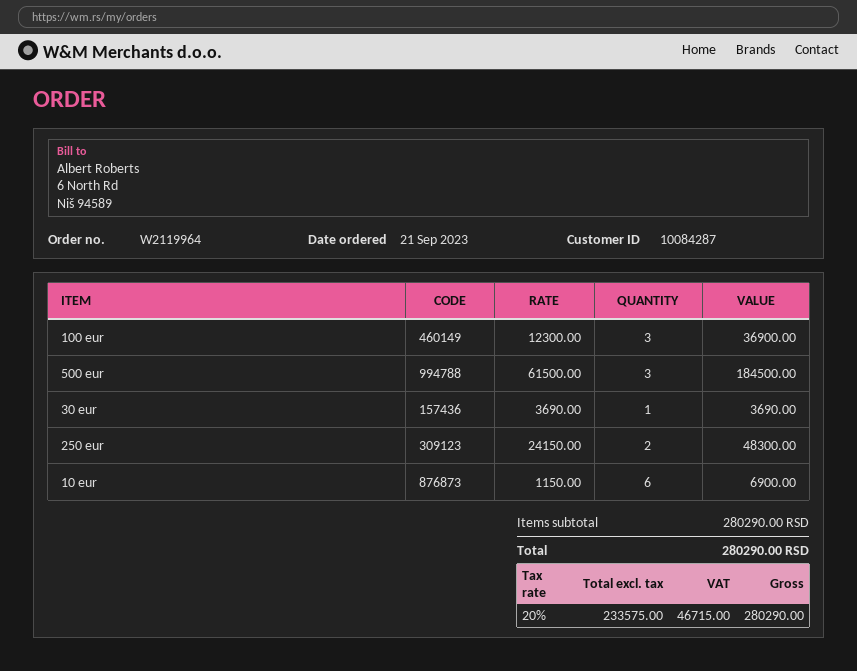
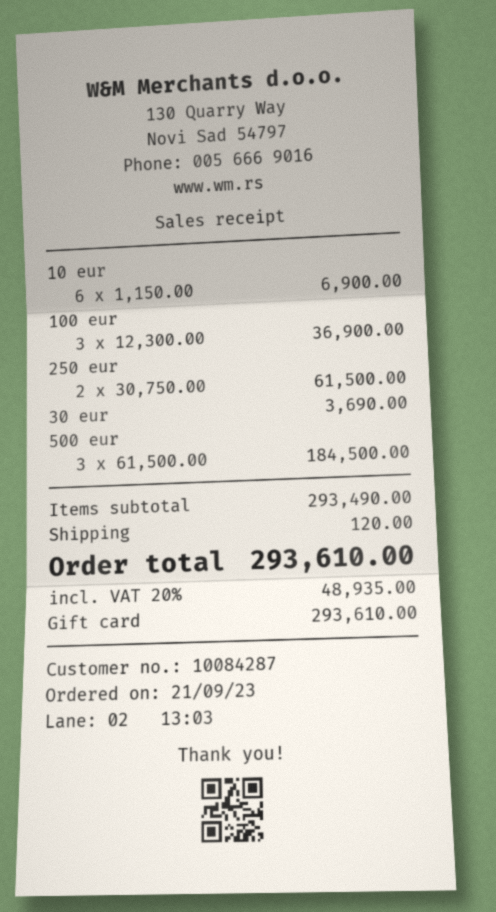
250 eur: 2 x 24150.00 = 48300.00 -> 2 x 30750.00 = 61500.00
subtotal: 280290.00 -> 293490.00
shipping: none -> 120.00
tax: 20% = 46715.00 -> 20% = 48935.00
total: 280290.00 -> 293610.00

